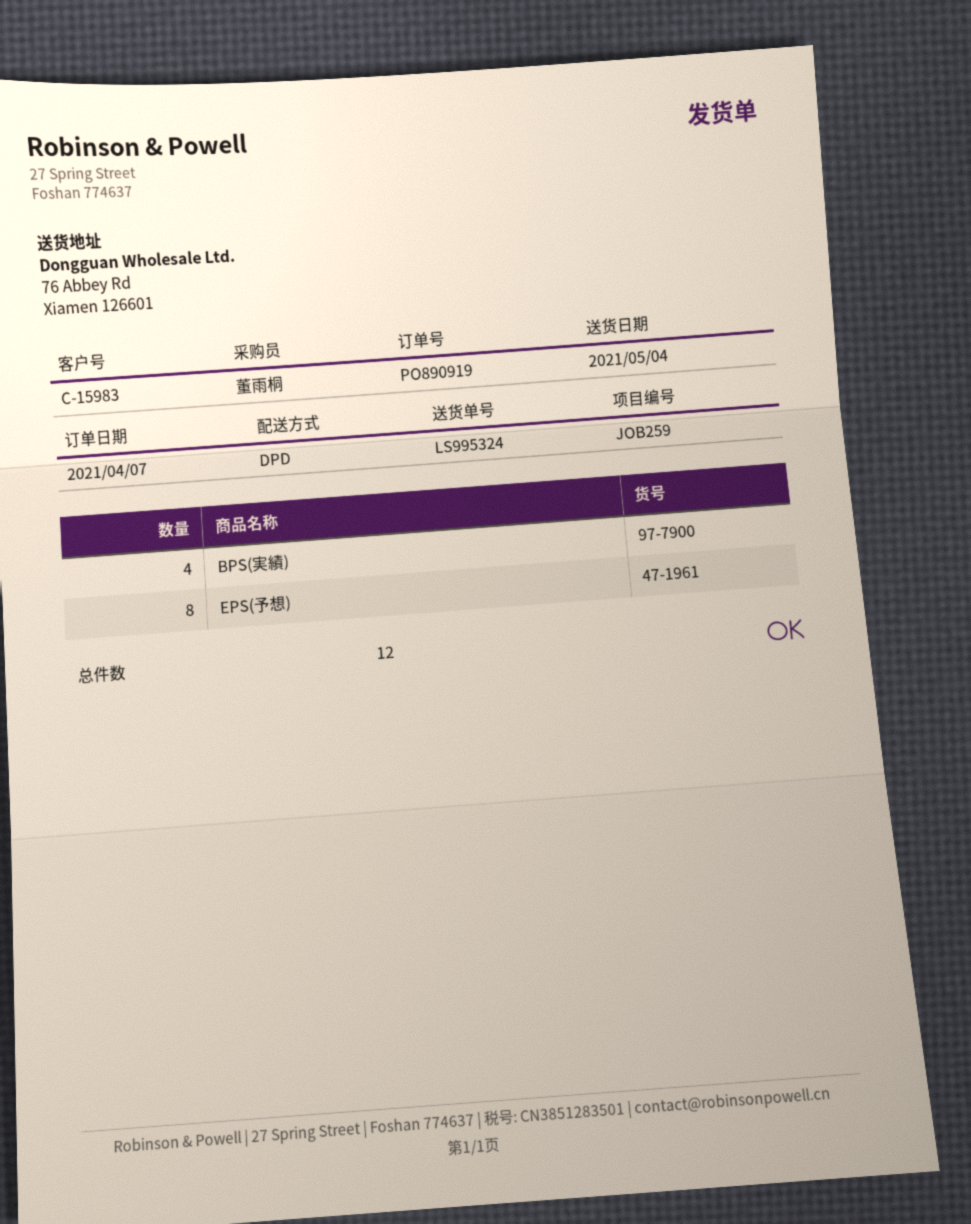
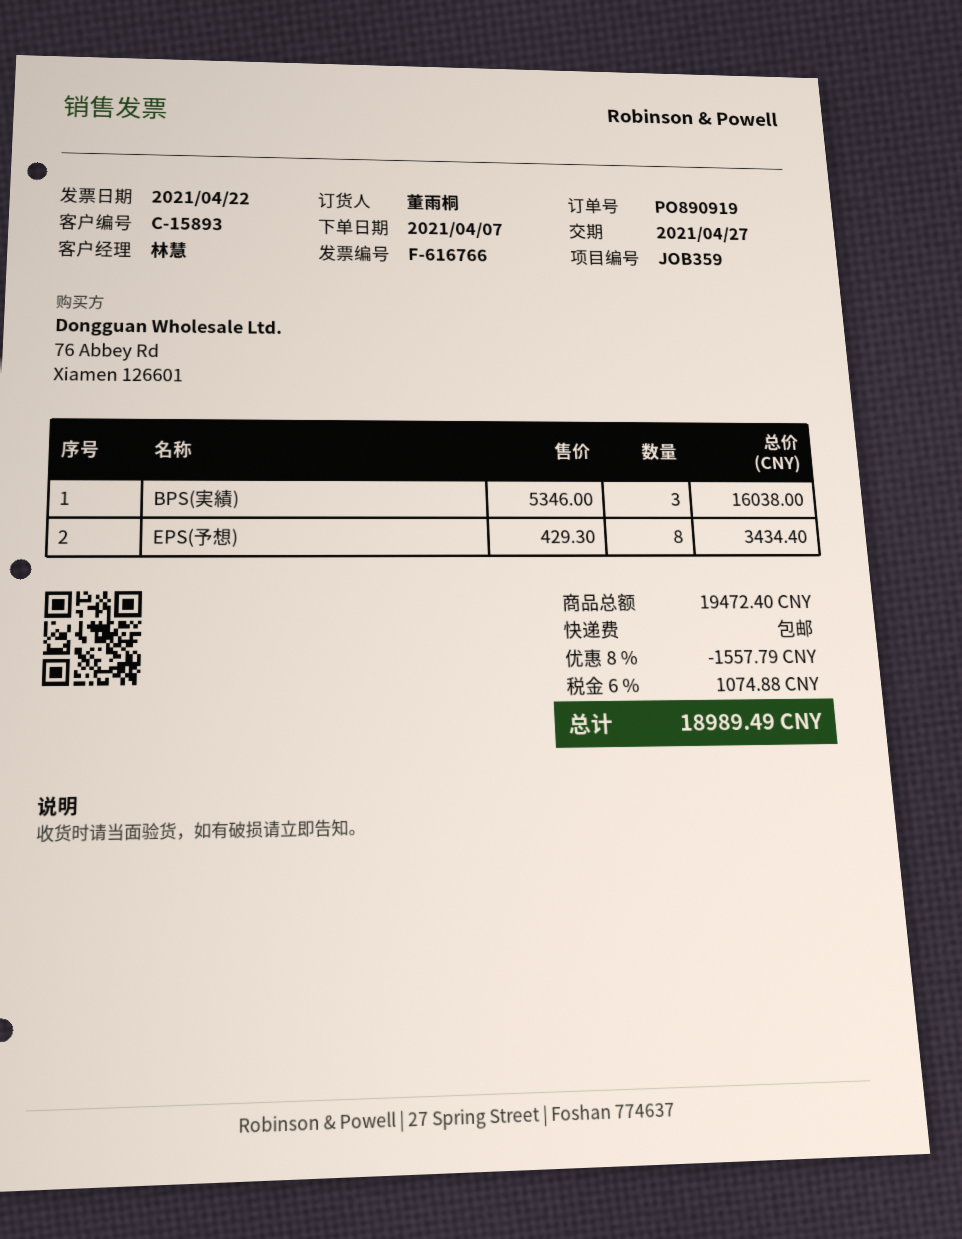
delivery date: 2021-05-04 -> 2021-04-27
customer number: C-15983 -> C-15893
reference: JOB259 -> JOB359
BPS(実績): 4 -> 3

